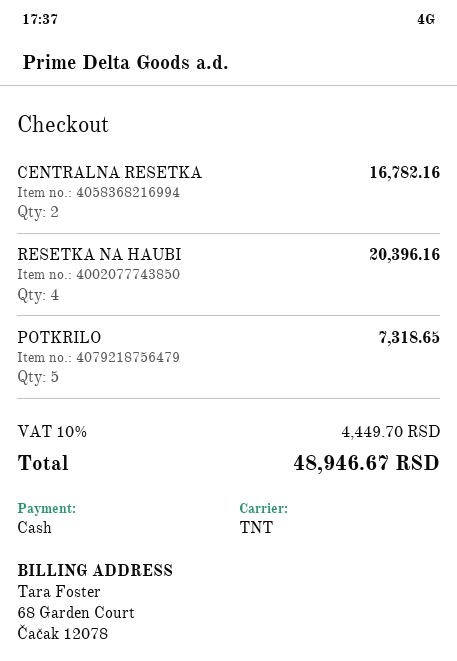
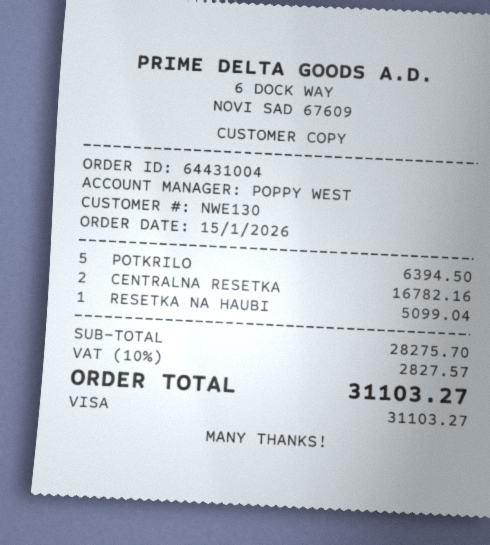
payment method: cash -> Visa
RESETKA NA HAUBI: 4 for 20396.16 -> 1 for 5099.04
POTKRILO: 5 for 7318.65 -> 5 for 6394.50
tax: 10% = 4449.70 -> 10% = 2827.57
total: 48946.67 -> 31103.27

